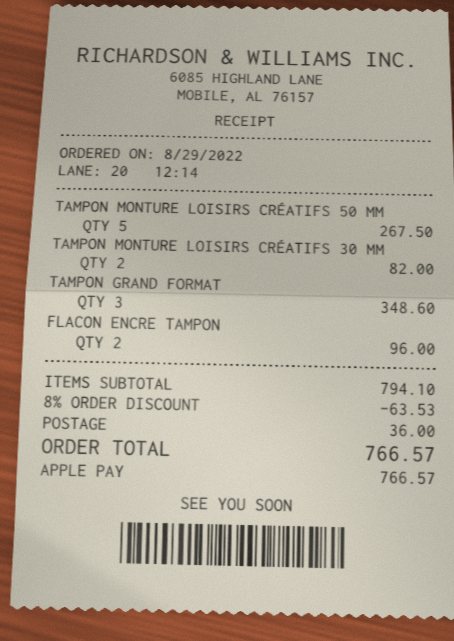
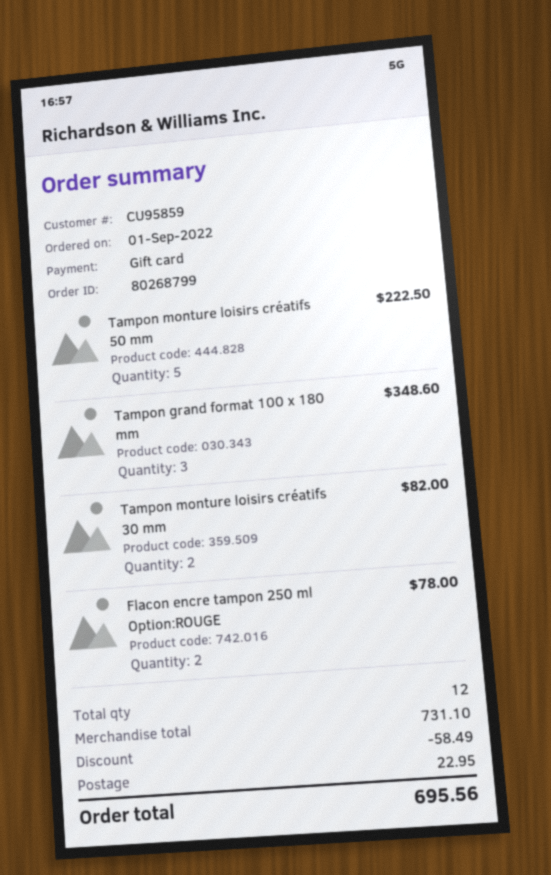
order date: 2022-08-29 -> 2022-09-01
payment method: Apple Pay -> gift card
TAMPON MONTURE LOISIRS CRÉATIFS 50 MM: 5 for 267.50 -> 5 for 222.50
FLACON ENCRE TAMPON: 2 for 96.00 -> 2 for 78.00
subtotal: 794.10 -> 731.10
discount: 63.53 -> 58.49
shipping: 36.00 -> 22.95
total: 766.57 -> 695.56

